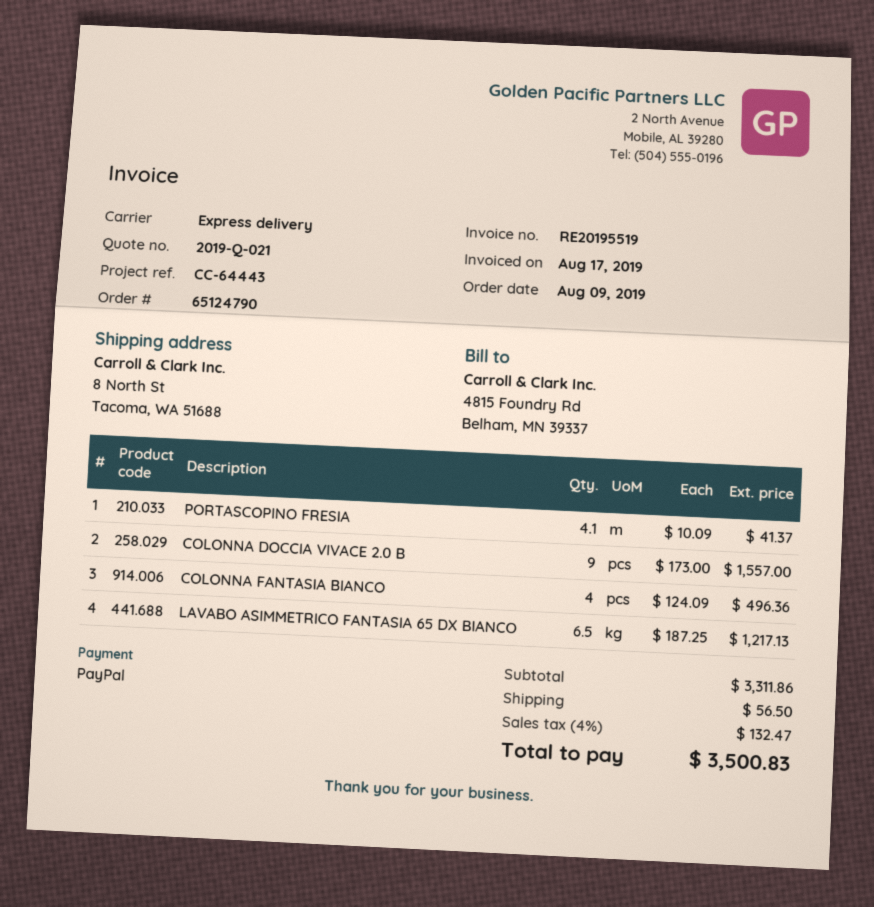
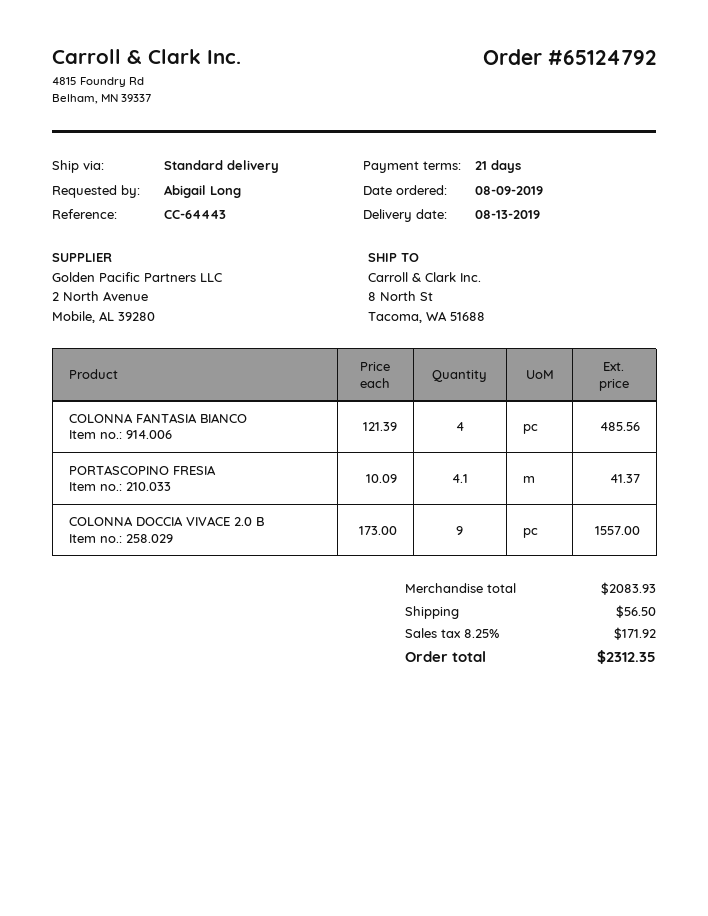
order number: 65124790 -> 65124792
shipping method: express -> standard
COLONNA FANTASIA BIANCO: 4 x 124.09 = 496.36 -> 4 x 121.39 = 485.56
LAVABO ASIMMETRICO FANTASIA 65 DX BIANCO: 6.5 x 187.25 = 1217.13 -> none
subtotal: 3311.86 -> 2083.93
tax: 4% = 132.47 -> 8.25% = 171.92
total: 3500.83 -> 2312.35

